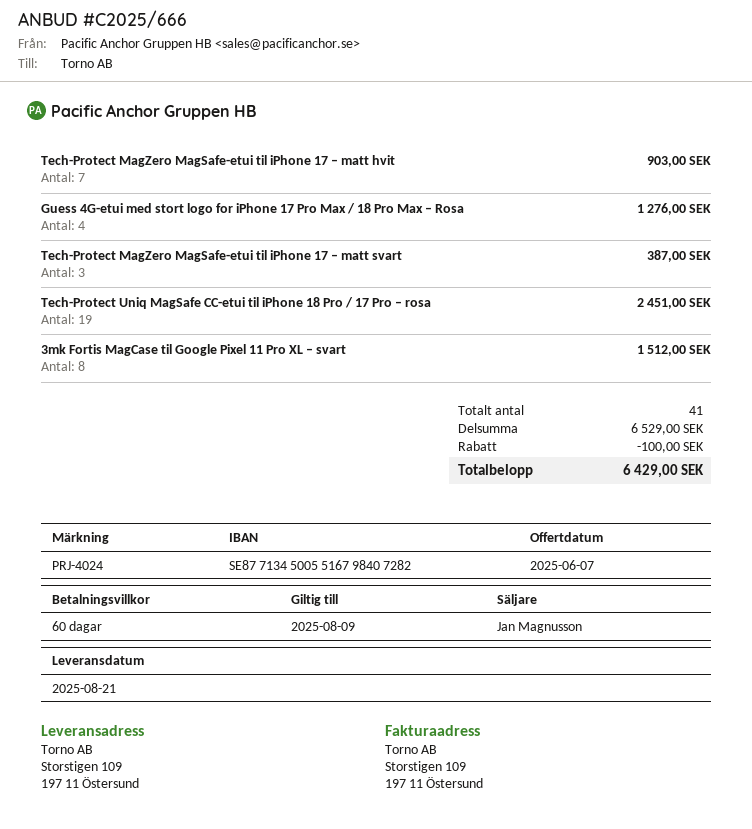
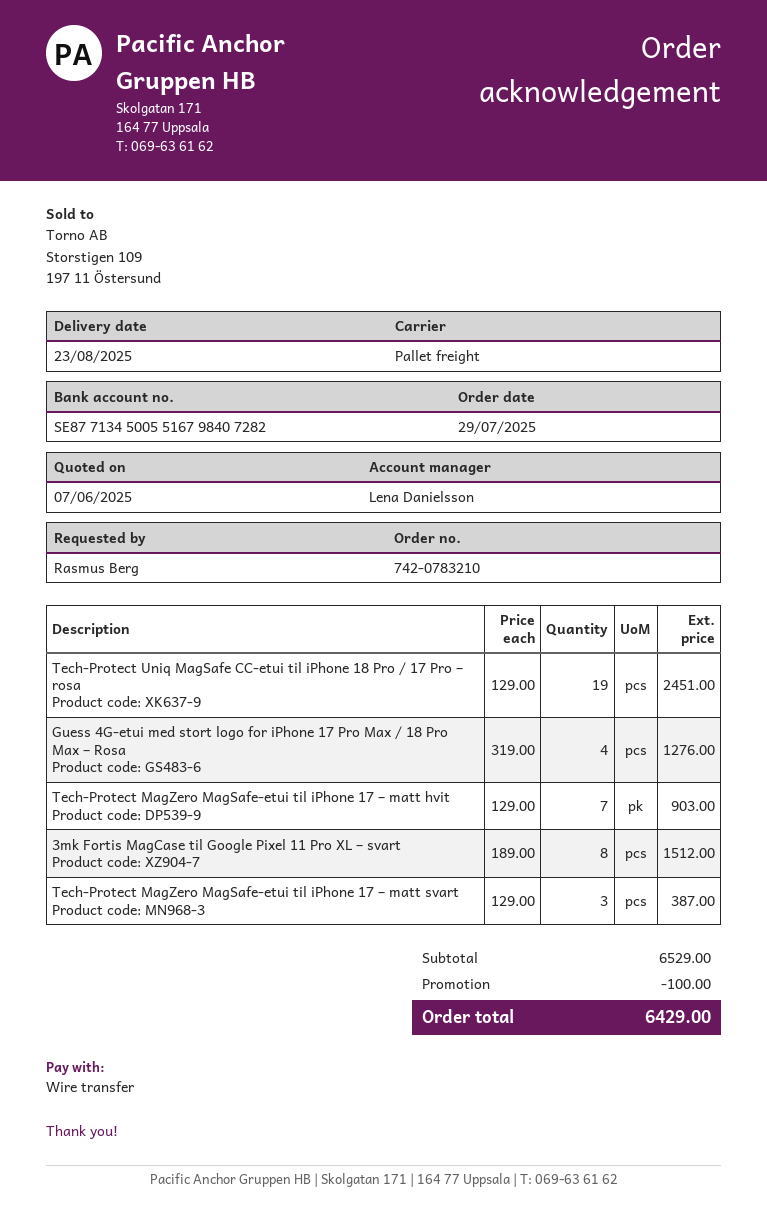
delivery date: 2025-08-21 -> 2025-08-23
sales rep: Jan Magnusson -> Lena Danielsson

